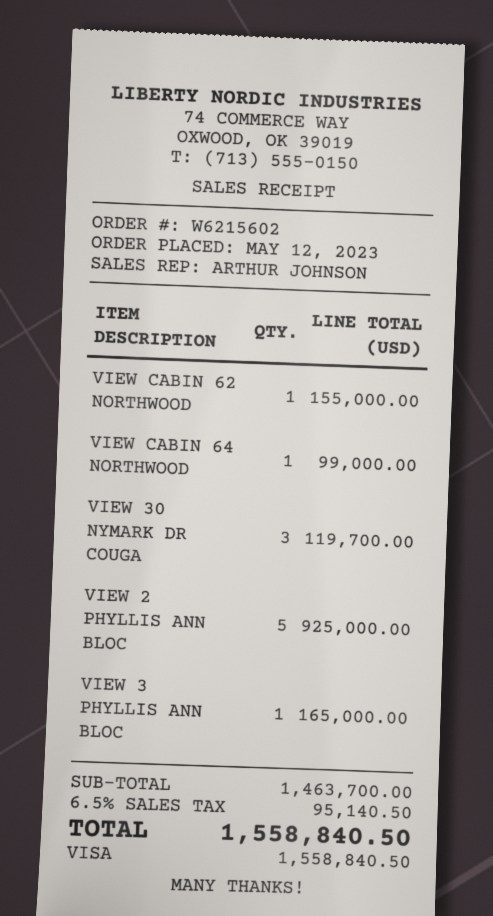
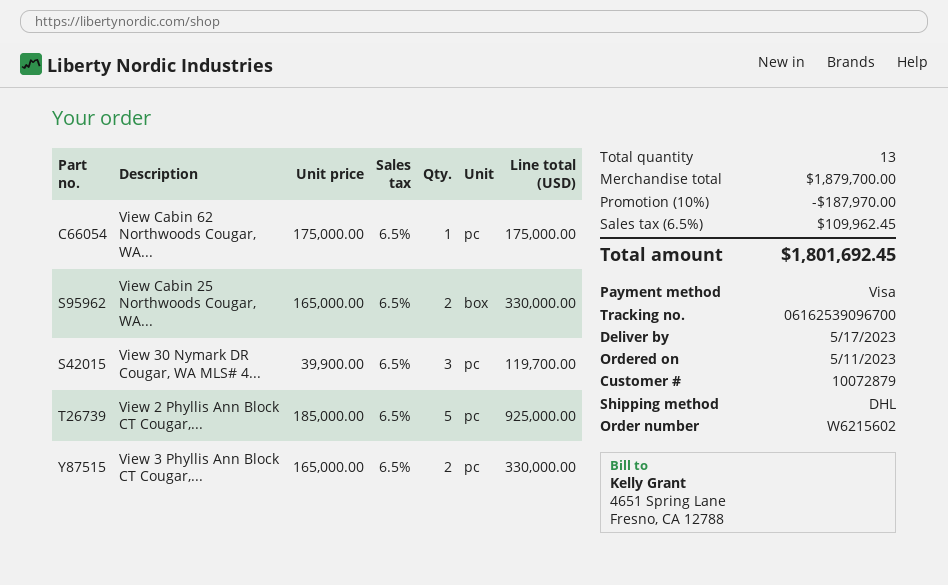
order date: 2023-05-12 -> 2023-05-11
VIEW CABIN 62 NORTHWOOD: 1 for 155000.00 -> 1 for 175000.00
VIEW CABIN 64 NORTHWOOD: 1 for 99000.00 -> none
VIEW 3 PHYLLIS ANN BLOC: 1 for 165000.00 -> 2 for 330000.00
View Cabin 25 Northwoods Cougar, WA...: none -> 2 for 330000.00
subtotal: 1463700.00 -> 1879700.00
discount: none -> 10% = 187970.00
tax: 6.5% = 95140.50 -> 6.5% = 109962.45
total: 1558840.50 -> 1801692.45

